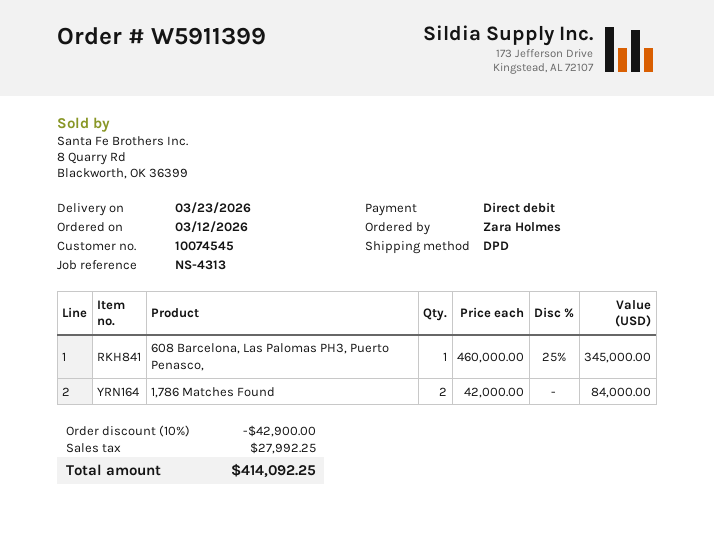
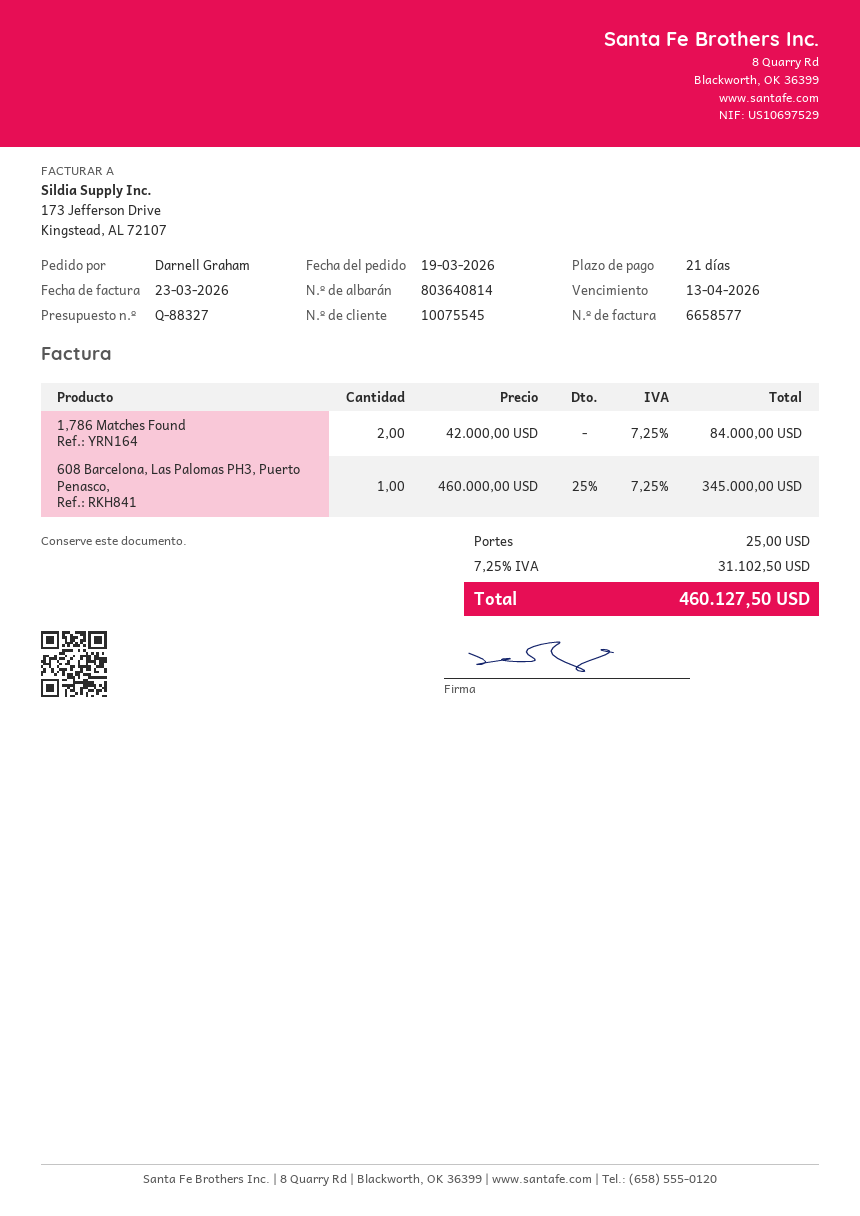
order date: 2026-03-12 -> 2026-03-19
customer number: 10074545 -> 10075545
ordered by: Zara Holmes -> Darnell Graham
discount: 10% = 42900.00 -> none
shipping: none -> 25.00
tax: 27992.25 -> 31102.50
total: 414092.25 -> 460127.50

